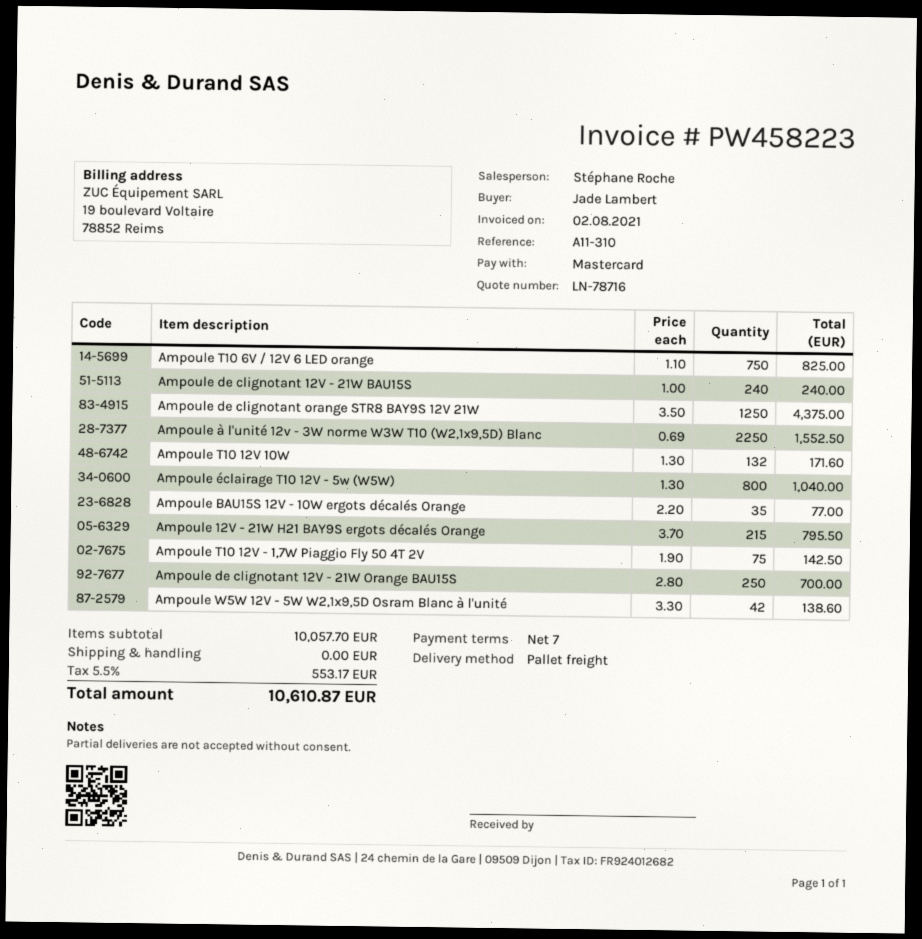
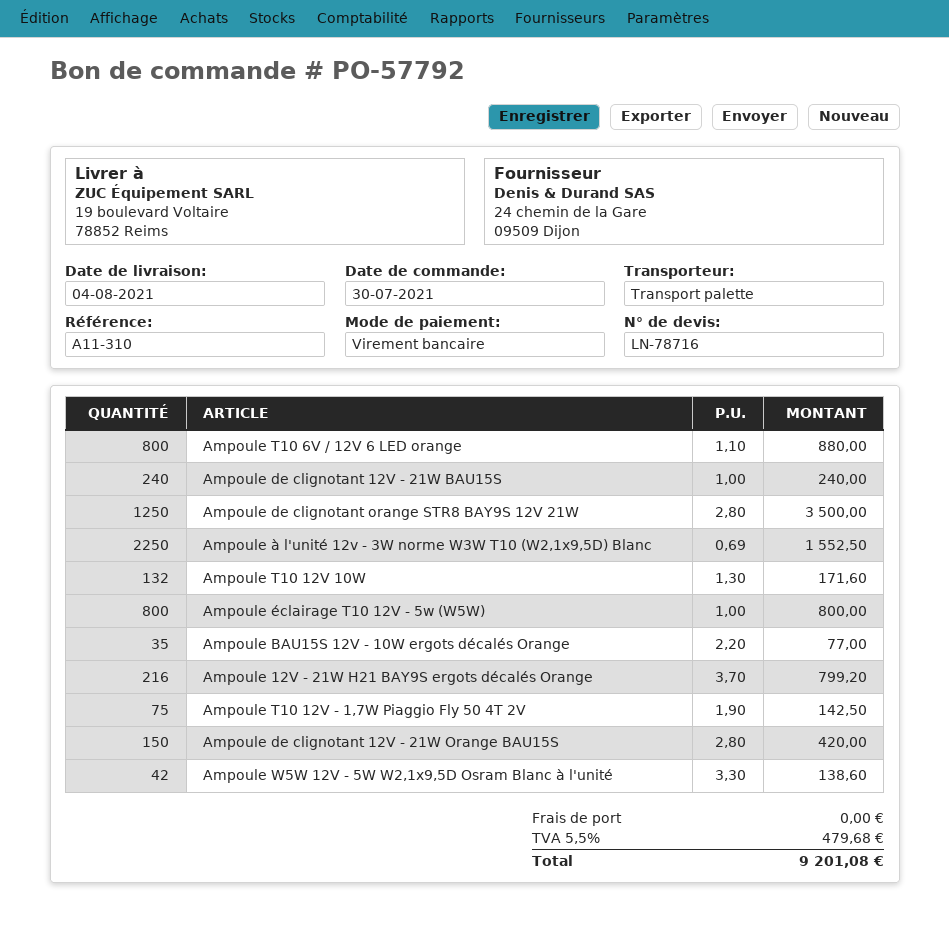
payment method: Mastercard -> bank transfer
Ampoule T10 6V / 12V 6 LED orange: 750 x 1.10 = 825.00 -> 800 x 1.10 = 880.00
Ampoule de clignotant orange STR8 BAY9S 12V 21W: 1250 x 3.50 = 4375.00 -> 1250 x 2.80 = 3500.00
Ampoule éclairage T10 12V - 5w (W5W): 800 x 1.30 = 1040.00 -> 800 x 1.00 = 800.00
Ampoule 12V - 21W H21 BAY9S ergots décalés Orange: 215 x 3.70 = 795.50 -> 216 x 3.70 = 799.20
Ampoule de clignotant 12V - 21W Orange BAU15S: 250 x 2.80 = 700.00 -> 150 x 2.80 = 420.00
tax: 5.5% = 553.17 -> 5.5% = 479.68
total: 10610.87 -> 9201.08

